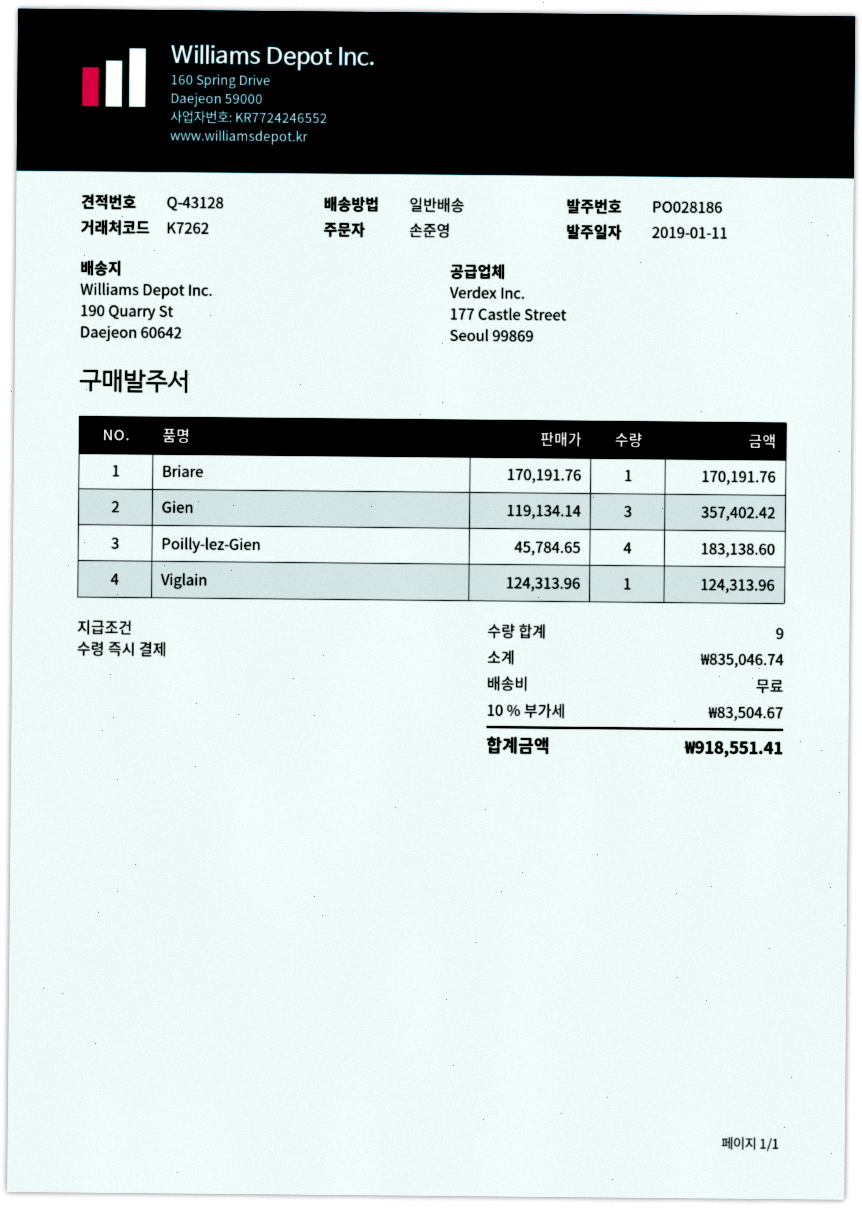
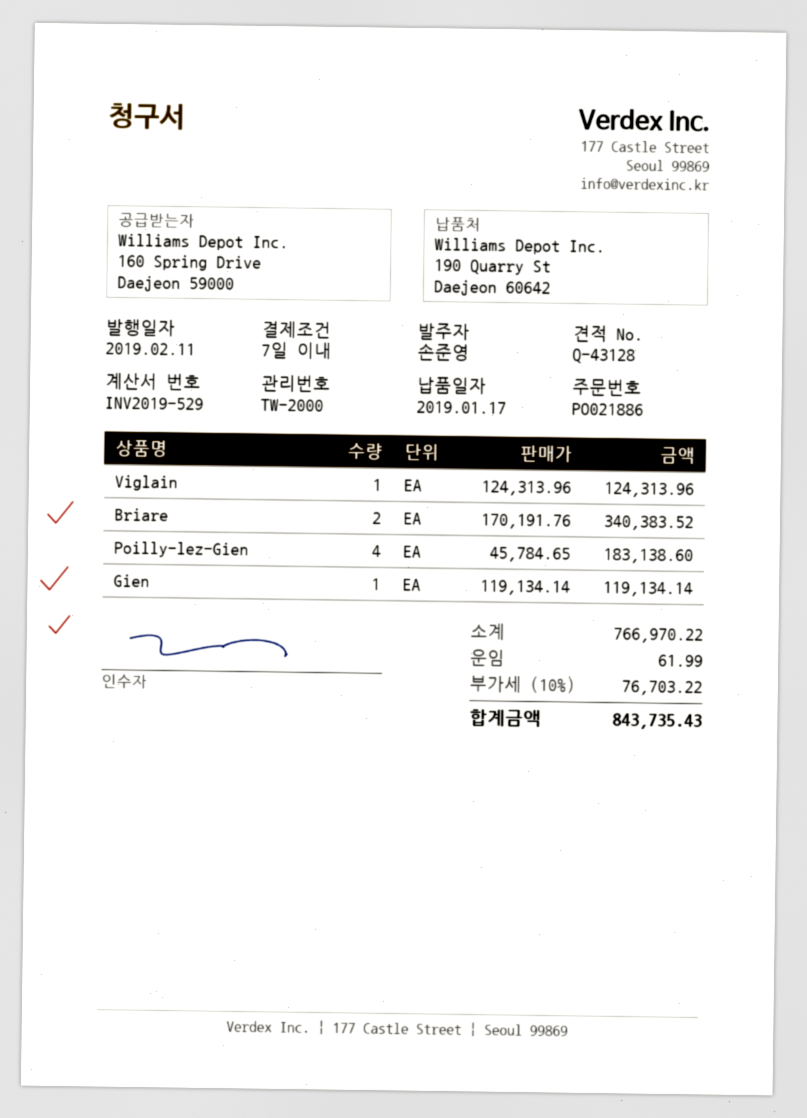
order number: PO028186 -> PO021886
payment terms: on receipt -> 7 days
Briare: 1 x 170191.76 = 170191.76 -> 2 x 170191.76 = 340383.52
Gien: 3 x 119134.14 = 357402.42 -> 1 x 119134.14 = 119134.14
subtotal: 835046.74 -> 766970.22
shipping: 0.00 -> 61.99
tax: 10% = 83504.67 -> 10% = 76703.22
total: 918551.41 -> 843735.43

